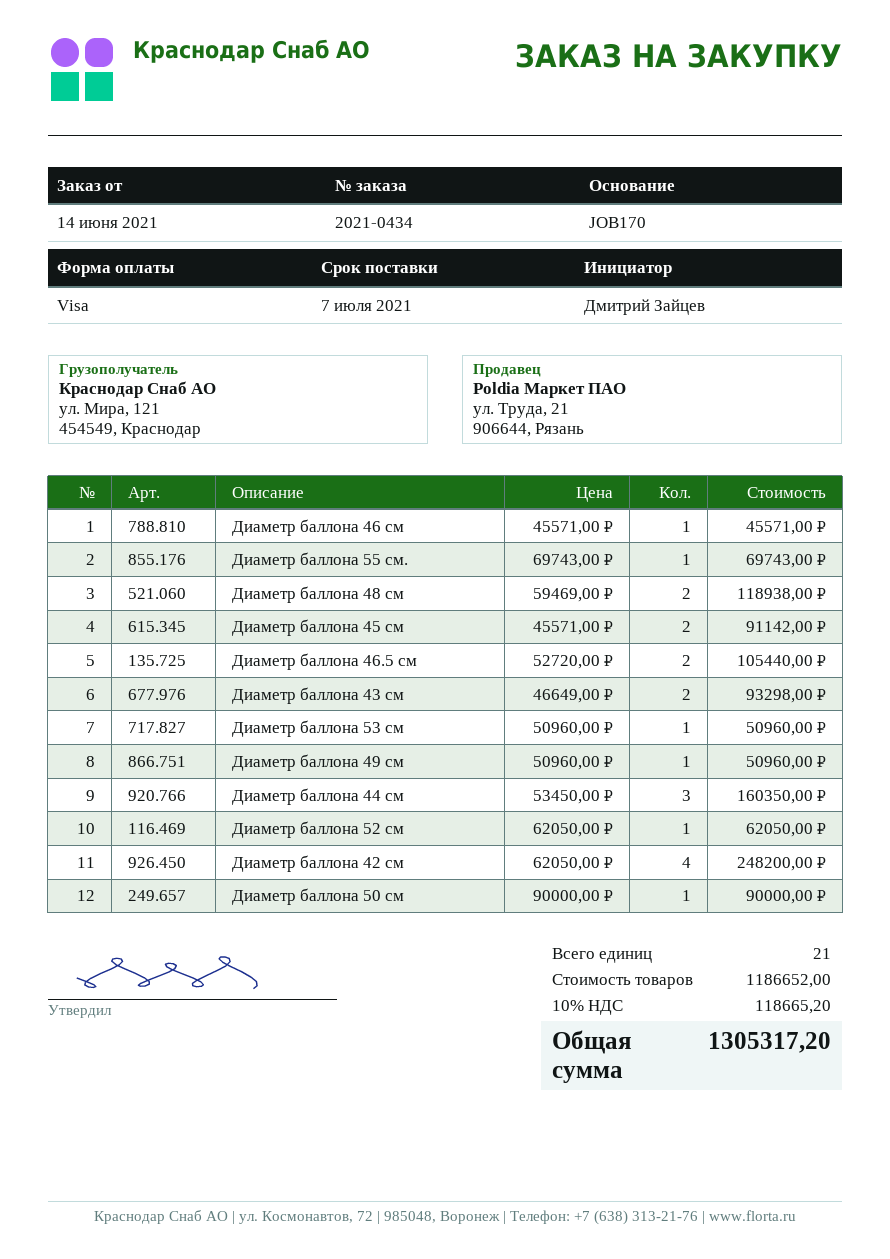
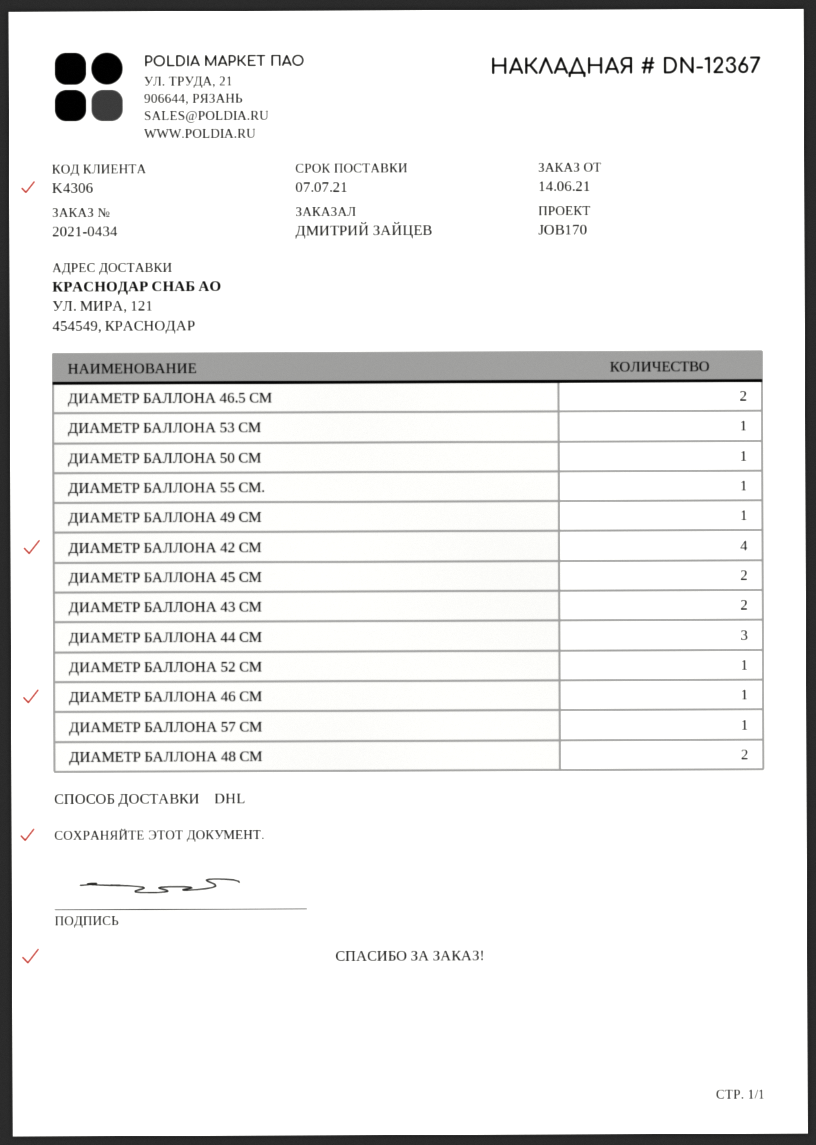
ДИАМЕТР БАЛЛОНА 57 СМ: none -> 1

